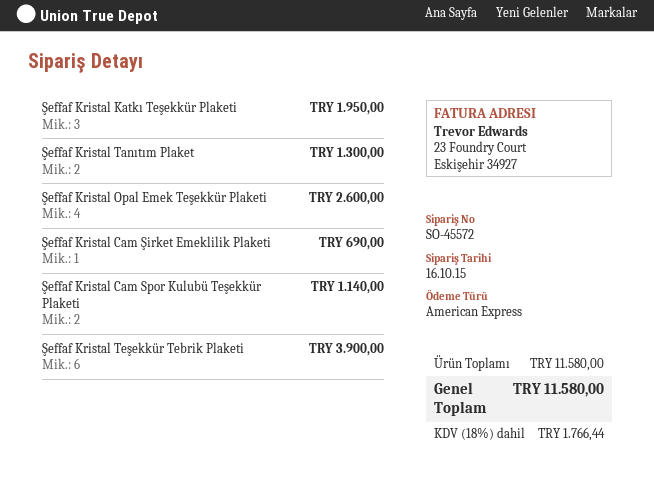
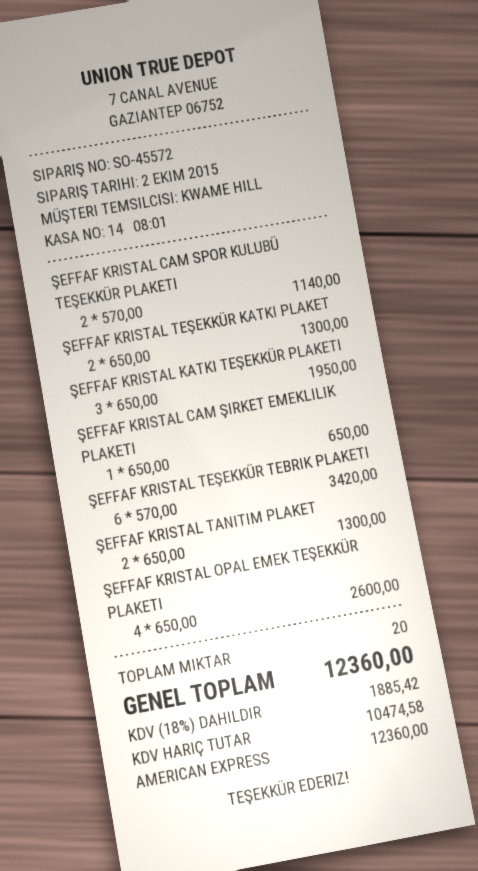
order date: 2015-10-16 -> 2015-10-02
Şeffaf Kristal Cam Şirket Emeklilik Plaketi: 1 for 690.00 -> 1 for 650.00
Şeffaf Kristal Teşekkür Tebrik Plaketi: 6 for 3900.00 -> 6 for 3420.00
ŞEFFAF KRISTAL TEŞEKKÜR KATKI PLAKET: none -> 2 for 1300.00
tax: 18% = 1766.44 -> 18% = 1885.42
total: 11580.00 -> 12360.00

